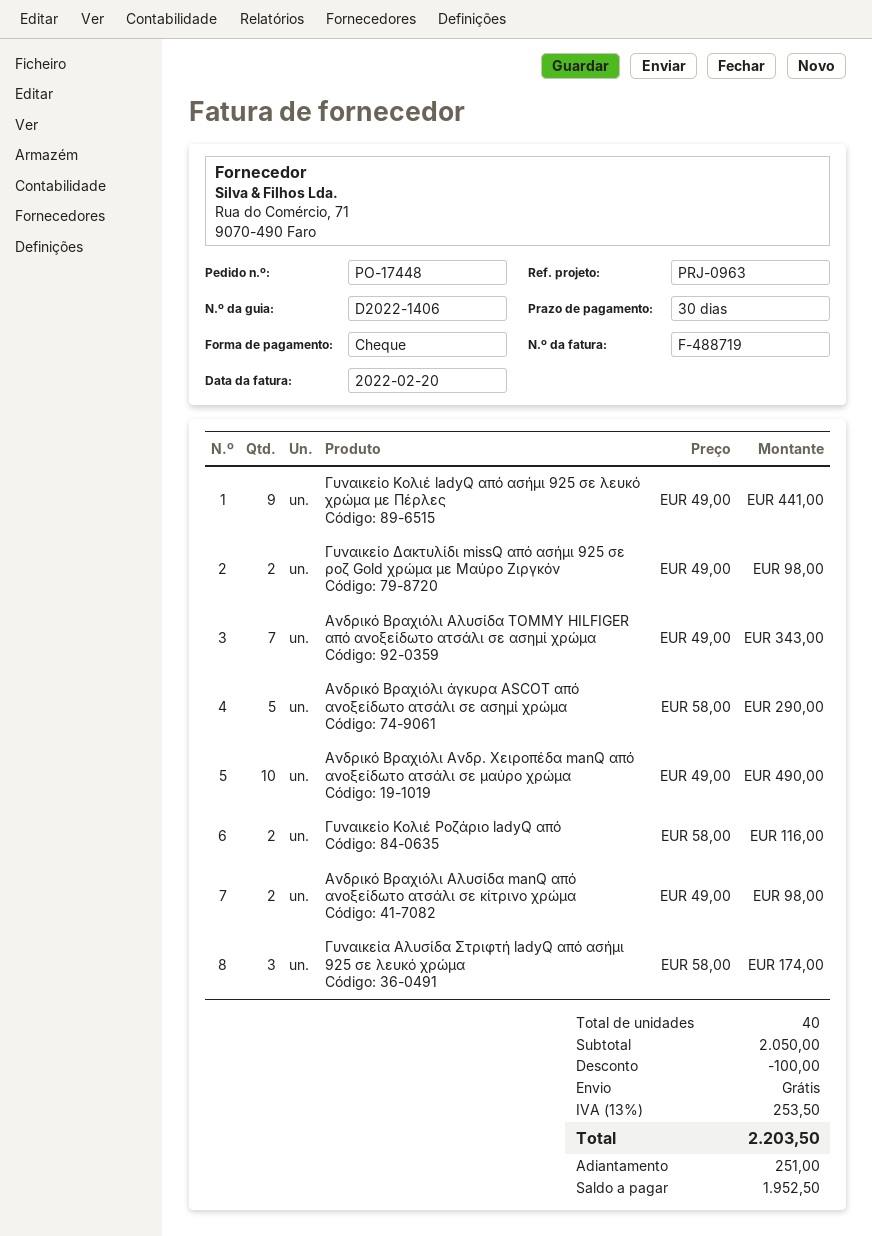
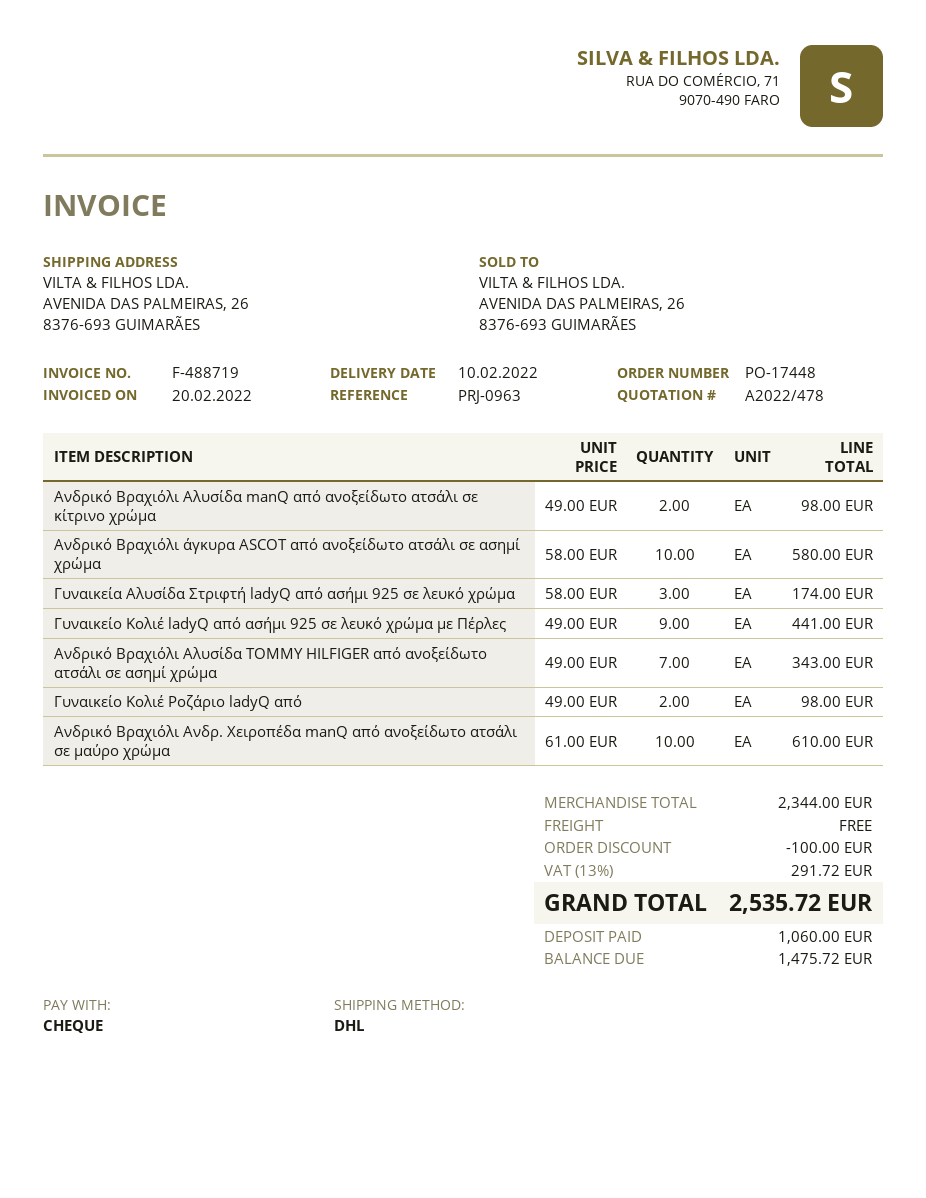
Γυναικείο Δακτυλίδι missQ από ασήμι 925 σε ροζ Gold χρώμα με Μαύρο Ζιργκόν: 2 x 49.00 = 98.00 -> none
Ανδρικό Βραχιόλι άγκυρα ASCOT από ανοξείδωτο ατσάλι σε ασημί χρώμα: 5 x 58.00 = 290.00 -> 10 x 58.00 = 580.00
Ανδρικό Βραχιόλι Ανδρ. Χειροπέδα manQ από ανοξείδωτο ατσάλι σε μαύρο χρώμα: 10 x 49.00 = 490.00 -> 10 x 61.00 = 610.00
Γυναικείο Κολιέ Ροζάριο ladyQ από: 2 x 58.00 = 116.00 -> 2 x 49.00 = 98.00
subtotal: 2050.00 -> 2344.00
tax: 13% = 253.50 -> 13% = 291.72
total: 2203.50 -> 2535.72
deposit: 251.00 -> 1060.00
balance: 1952.50 -> 1475.72

